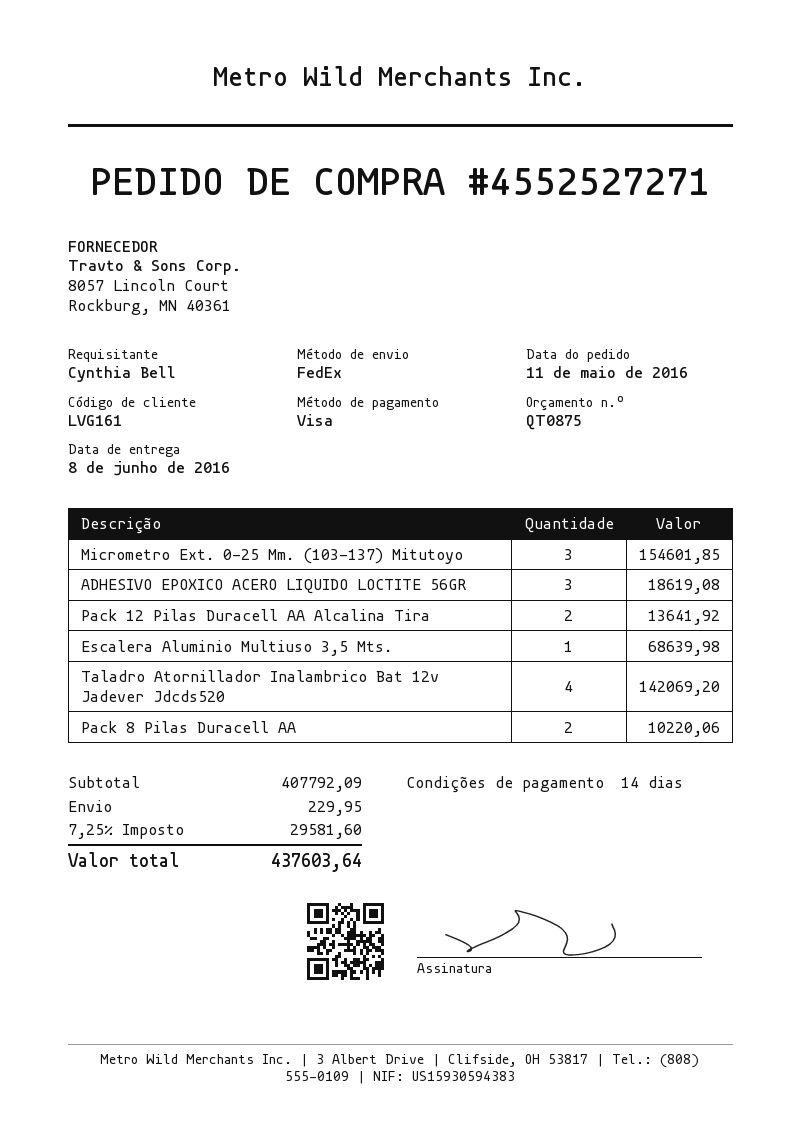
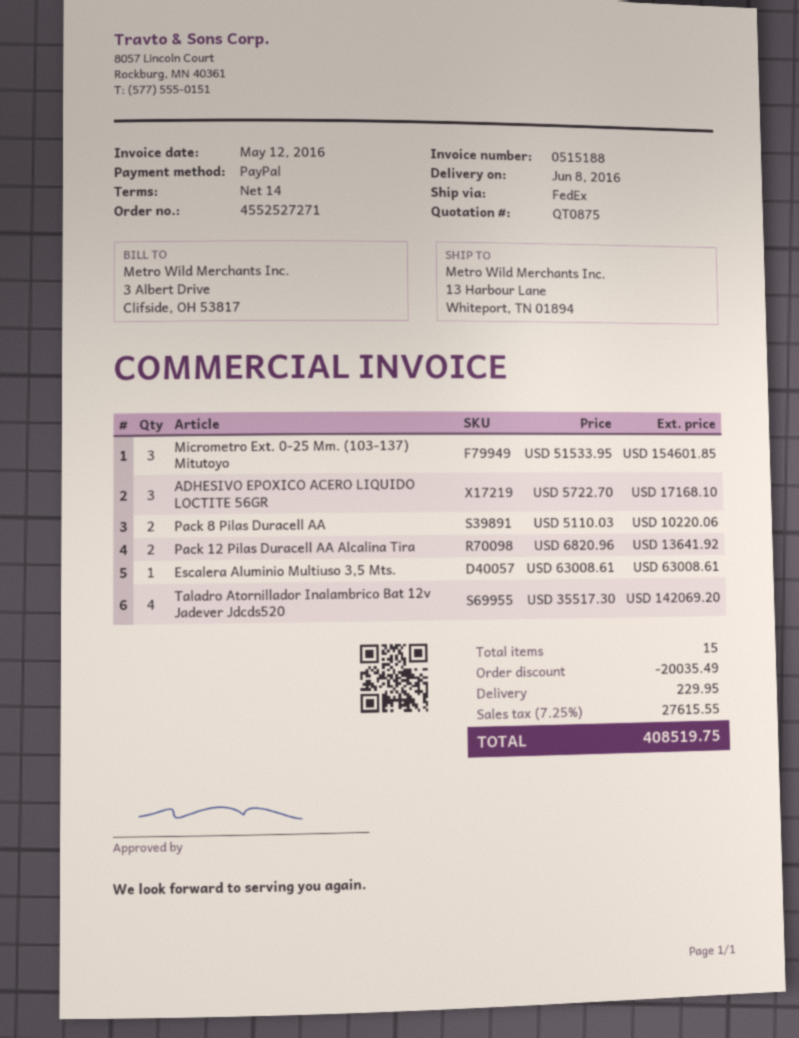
payment method: Visa -> PayPal
ADHESIVO EPOXICO ACERO LIQUIDO LOCTITE 56GR: 3 for 18619.08 -> 3 for 17168.10
Escalera Aluminio Multiuso 3,5 Mts.: 1 for 68639.98 -> 1 for 63008.61
discount: none -> 20035.49
tax: 7.25% = 29581.60 -> 7.25% = 27615.55
total: 437603.64 -> 408519.75

